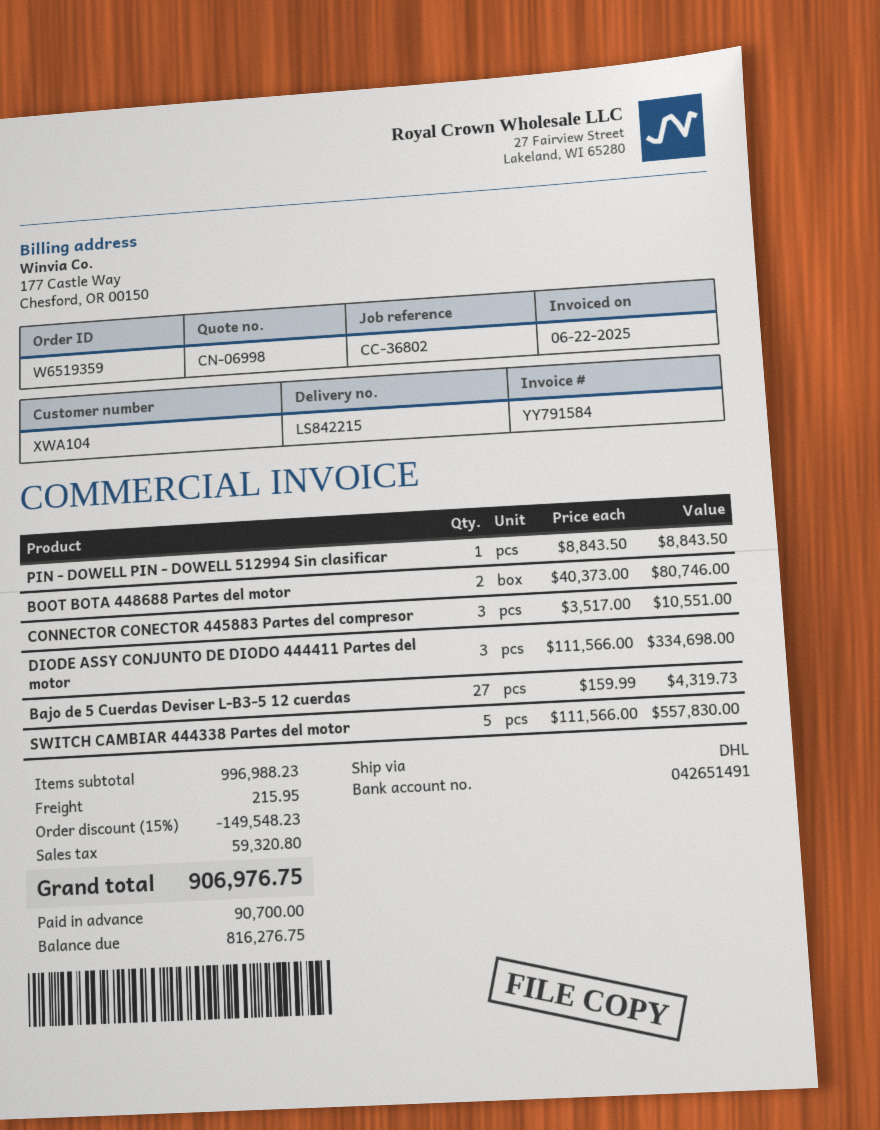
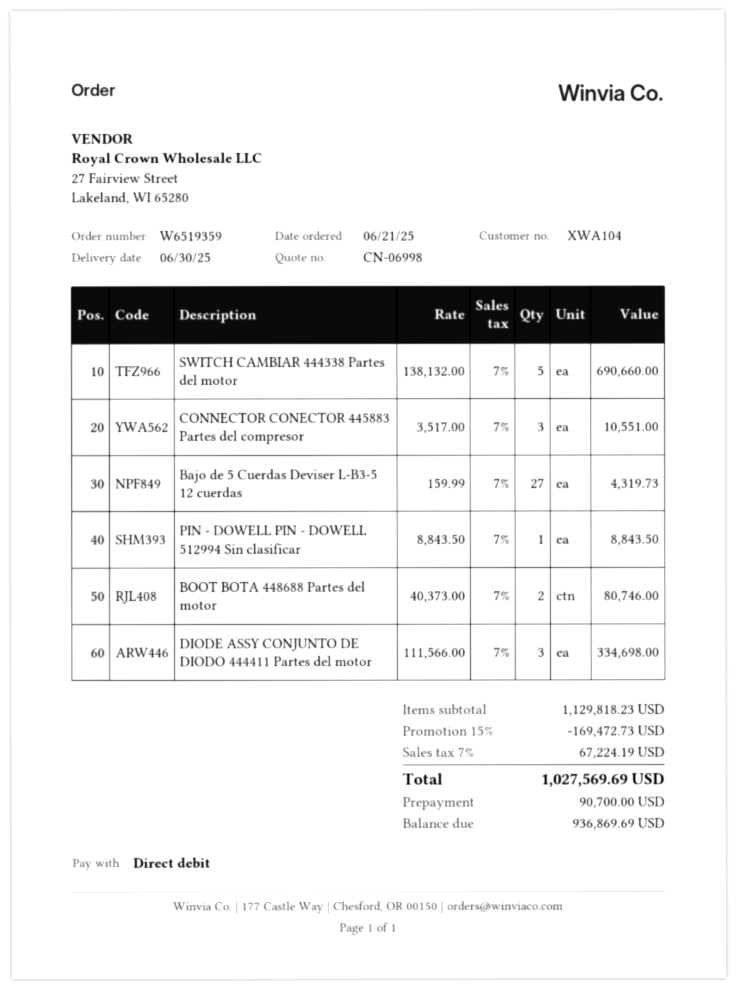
SWITCH CAMBIAR 444338 Partes del motor: 5 x 111566.00 = 557830.00 -> 5 x 138132.00 = 690660.00
subtotal: 996988.23 -> 1129818.23
discount: 15% = 149548.23 -> 15% = 169472.73
shipping: 215.95 -> none
tax: 59320.80 -> 67224.19
total: 906976.75 -> 1027569.69
balance: 816276.75 -> 936869.69

